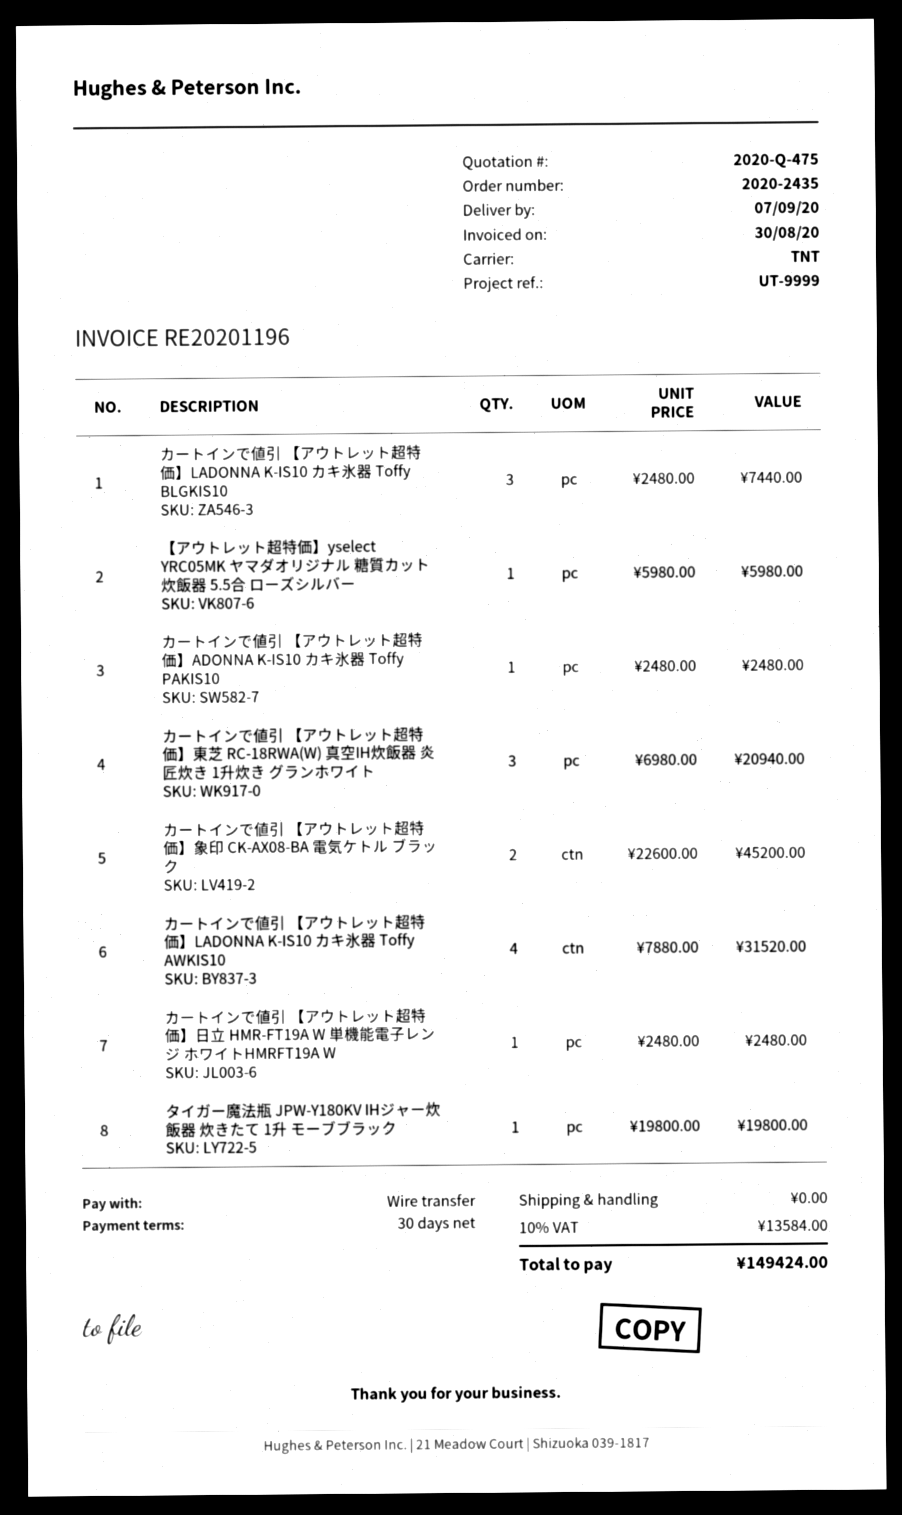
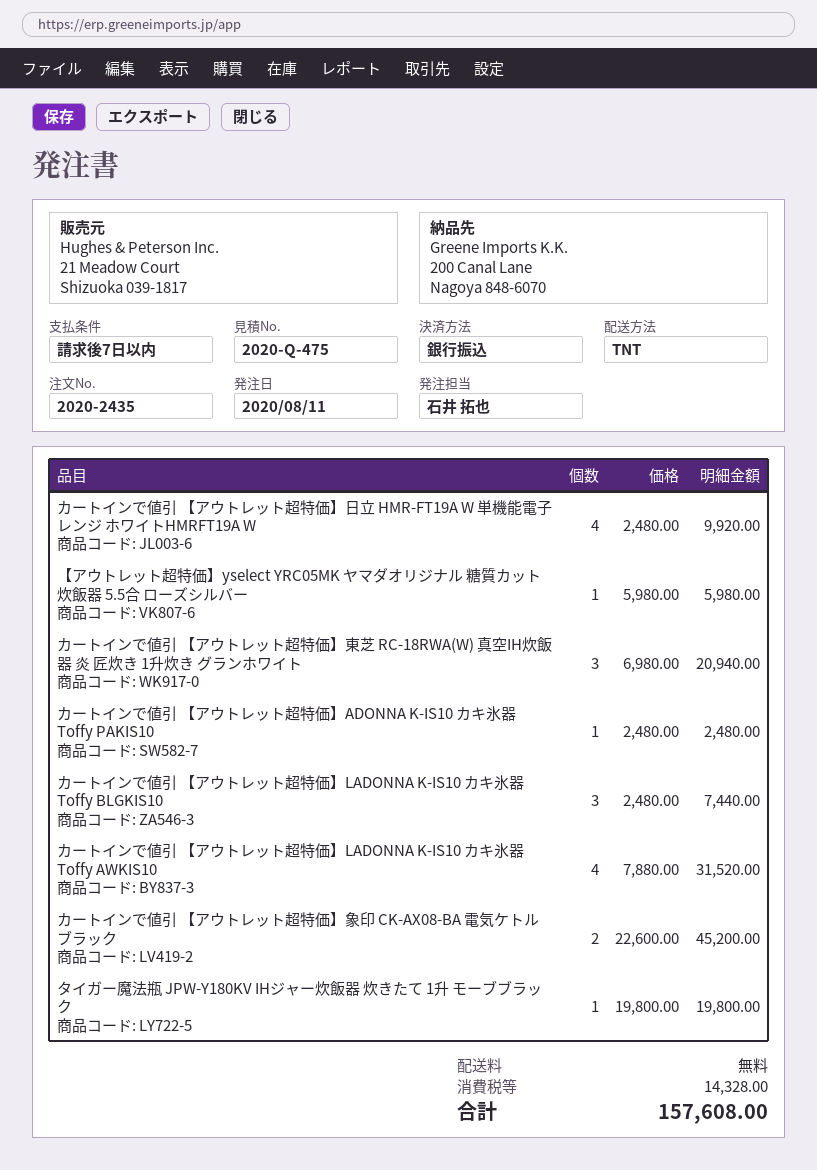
payment terms: 30 days -> 7 days
カートインで値引 【アウトレット超特価】日立 HMR-FT19A W 単機能電子レンジ ホワイトHMRFT19A W: 1 x 2480.00 = 2480.00 -> 4 x 2480.00 = 9920.00
tax: 13584.00 -> 14328.00
total: 149424.00 -> 157608.00

